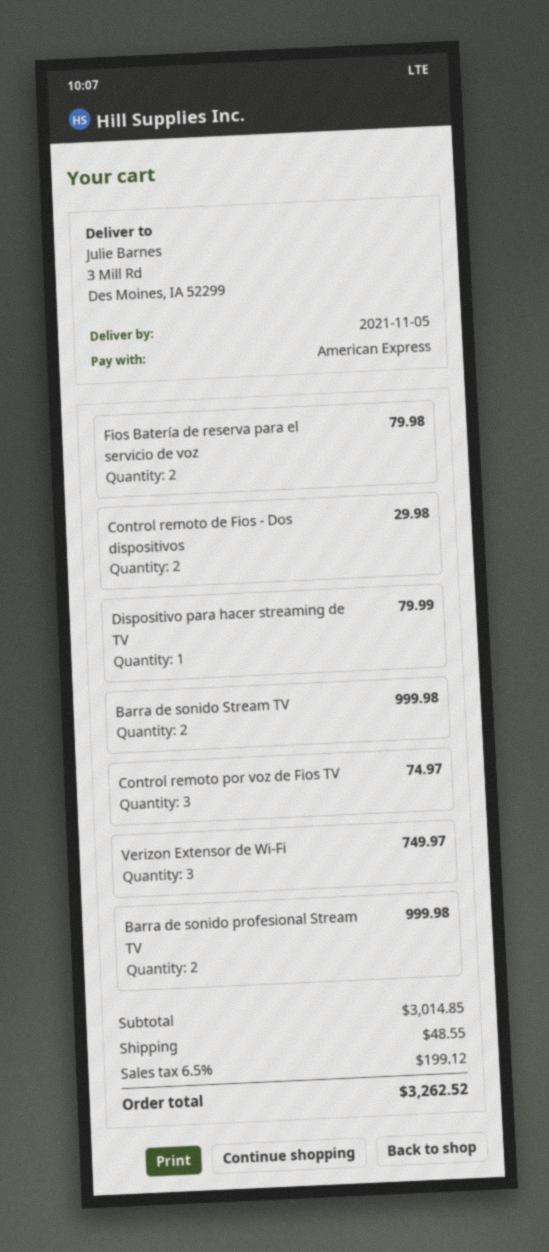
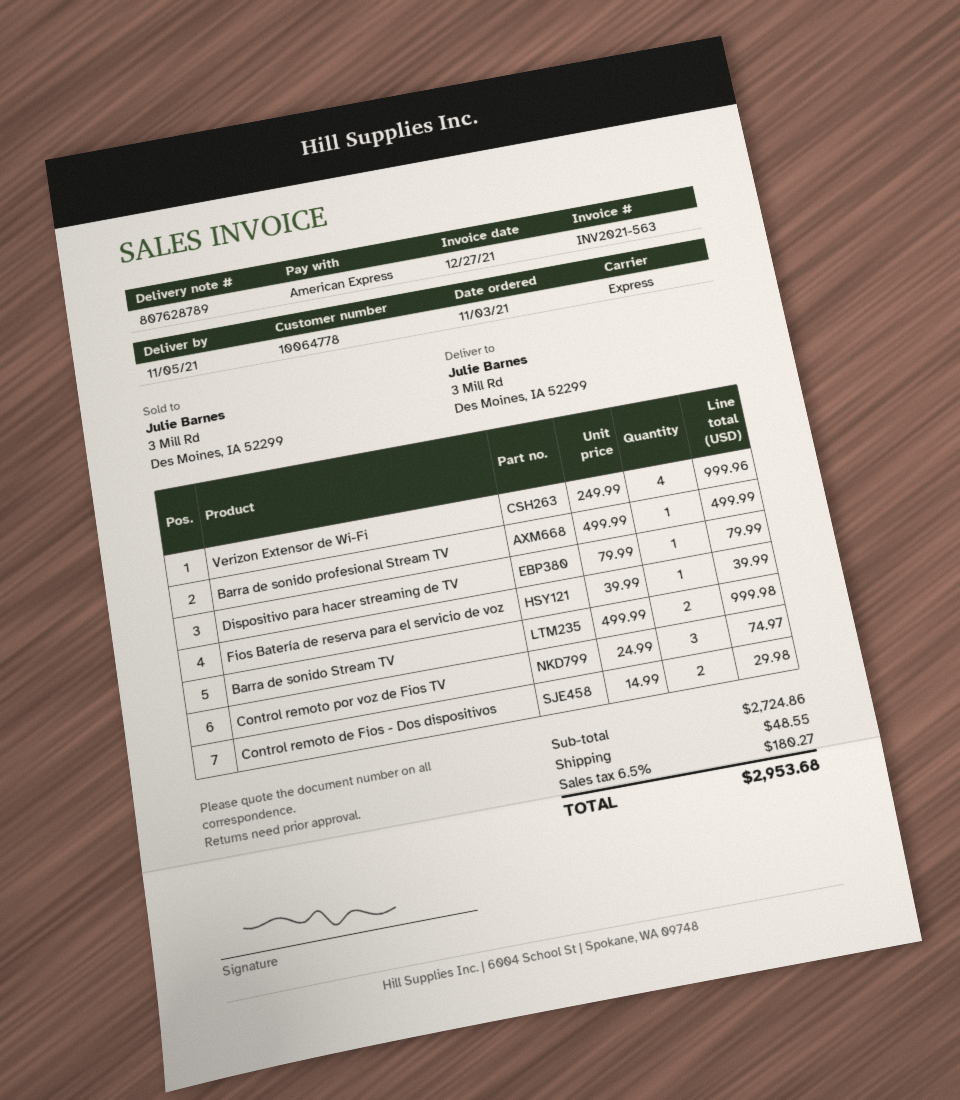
Fios Batería de reserva para el servicio de voz: 2 for 79.98 -> 1 for 39.99
Verizon Extensor de Wi-Fi: 3 for 749.97 -> 4 for 999.96
Barra de sonido profesional Stream TV: 2 for 999.98 -> 1 for 499.99
subtotal: 3014.85 -> 2724.86
tax: 6.5% = 199.12 -> 6.5% = 180.27
total: 3262.52 -> 2953.68

